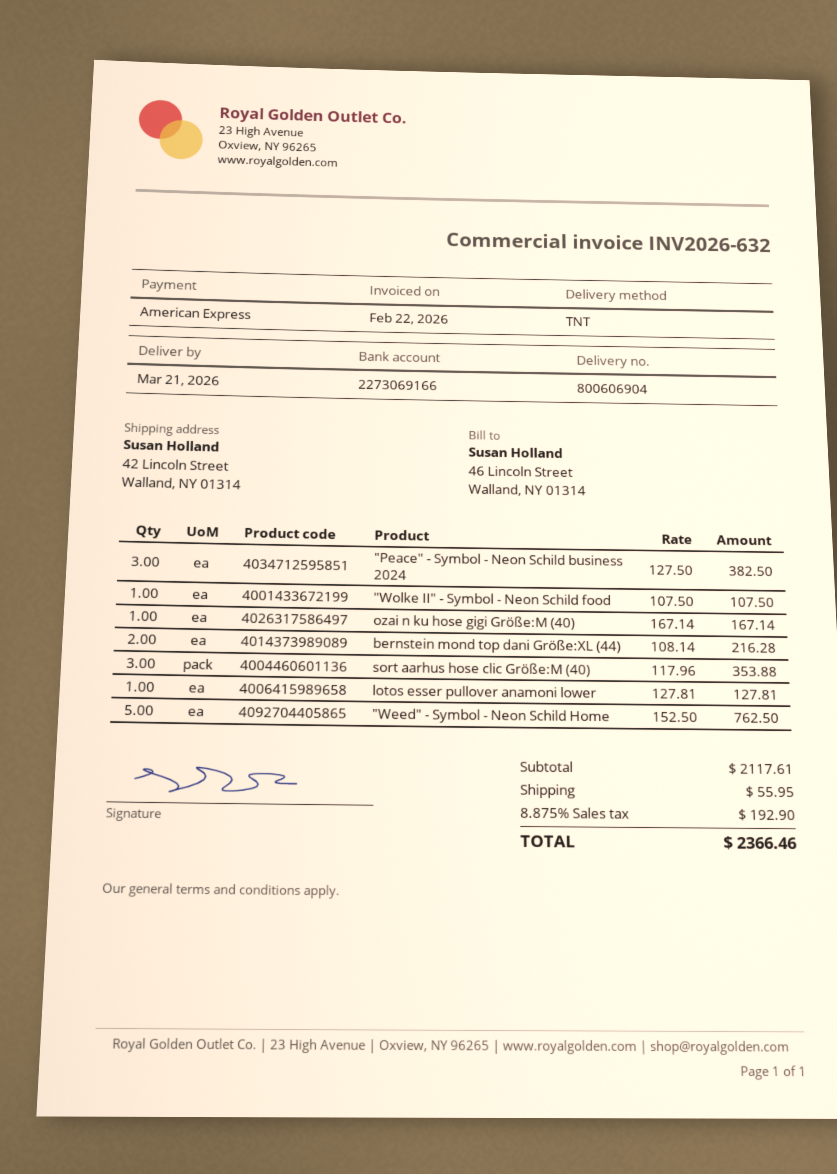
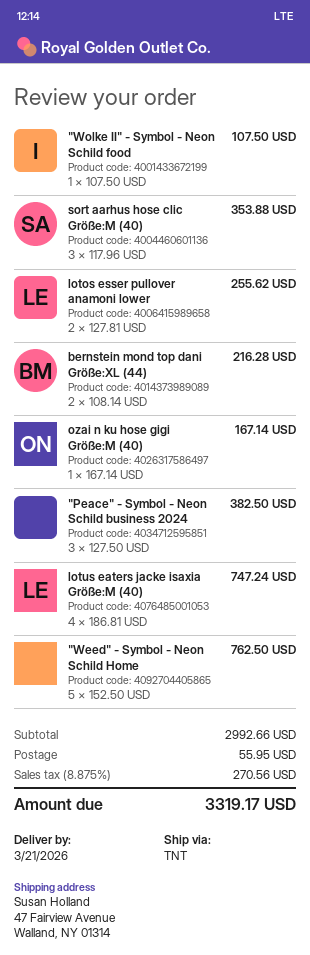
ship to: 42 Lincoln Street, Walland, NY 01314 -> 47 Fairview Avenue, Walland, NY 01314
lotos esser pullover anamoni lower: 1 x 127.81 = 127.81 -> 2 x 127.81 = 255.62
lotus eaters jacke isaxia Größe:M (40): none -> 4 x 186.81 = 747.24
subtotal: 2117.61 -> 2992.66
tax: 8.875% = 192.90 -> 8.875% = 270.56
total: 2366.46 -> 3319.17

